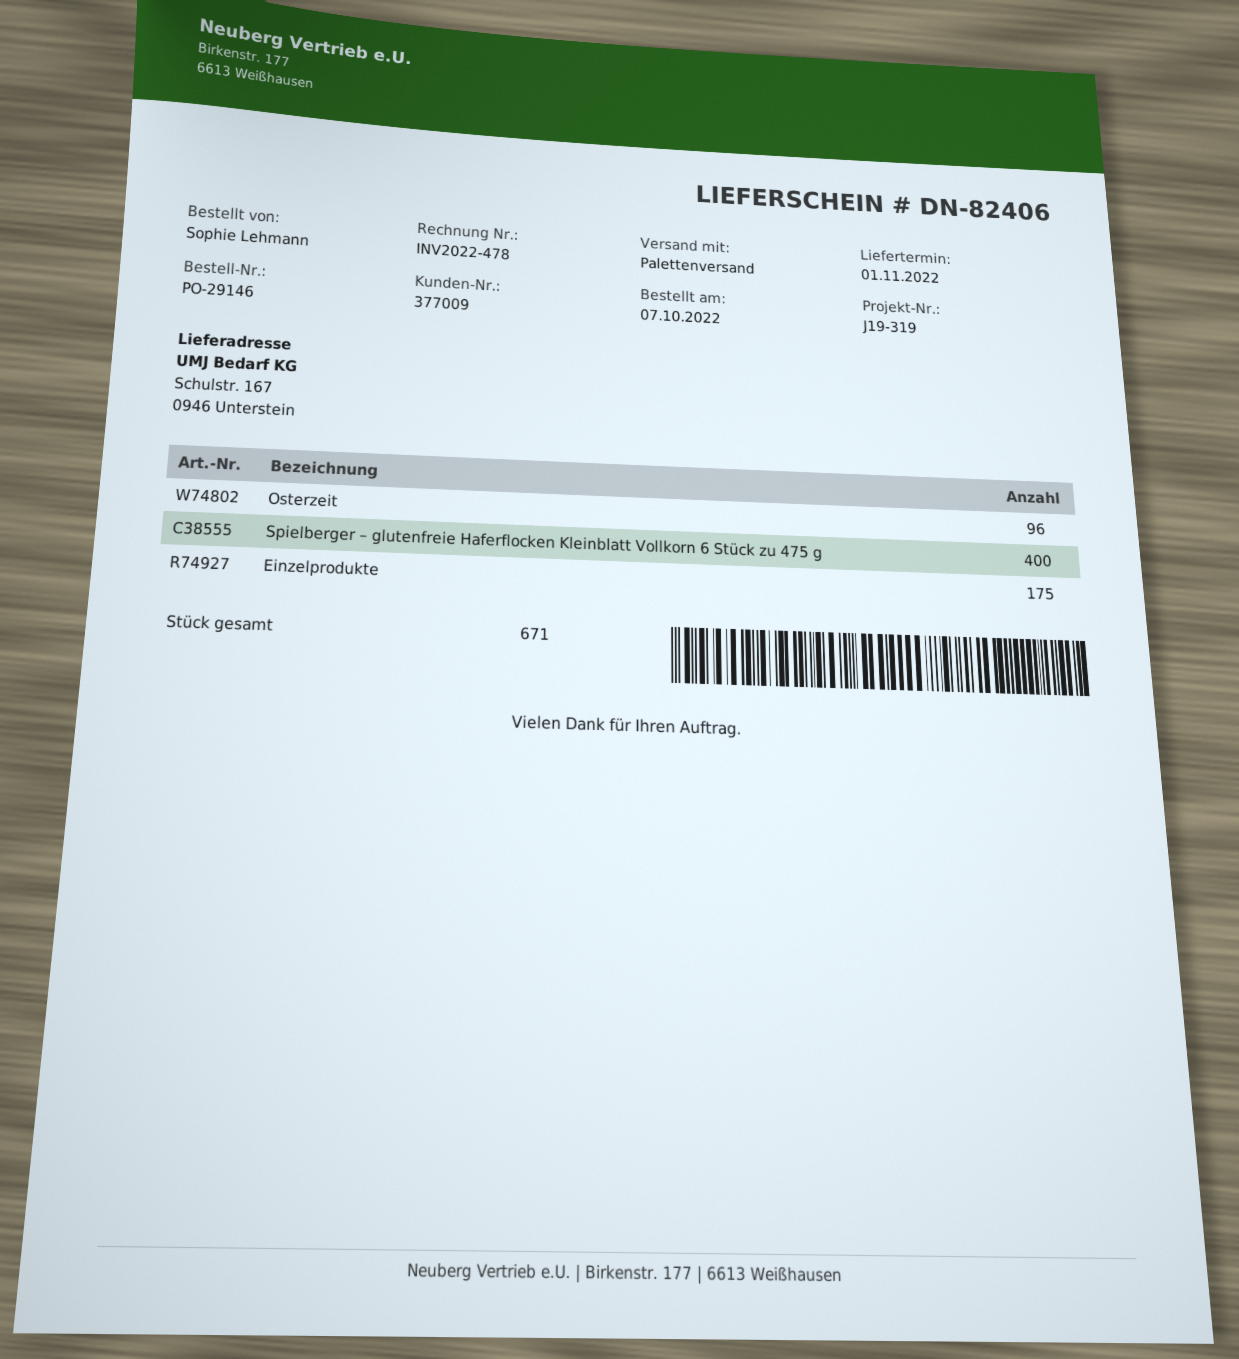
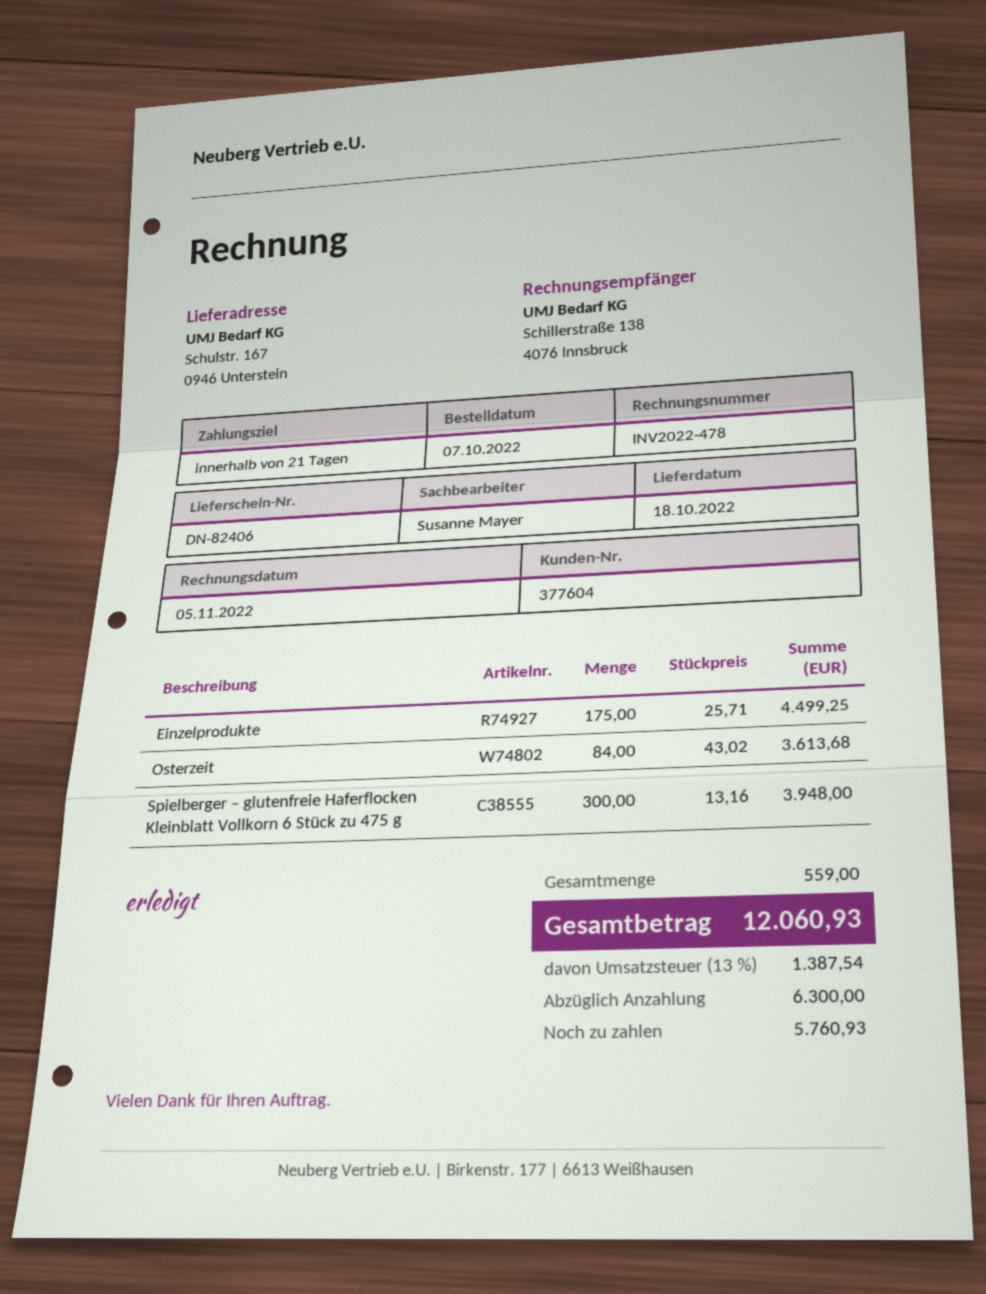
delivery date: 2022-11-01 -> 2022-10-18
customer number: 377009 -> 377604
Osterzeit: 96 -> 84
Spielberger – glutenfreie Haferflocken Kleinblatt Vollkorn 6 Stück zu 475 g: 400 -> 300
total quantity: 671 -> 559

